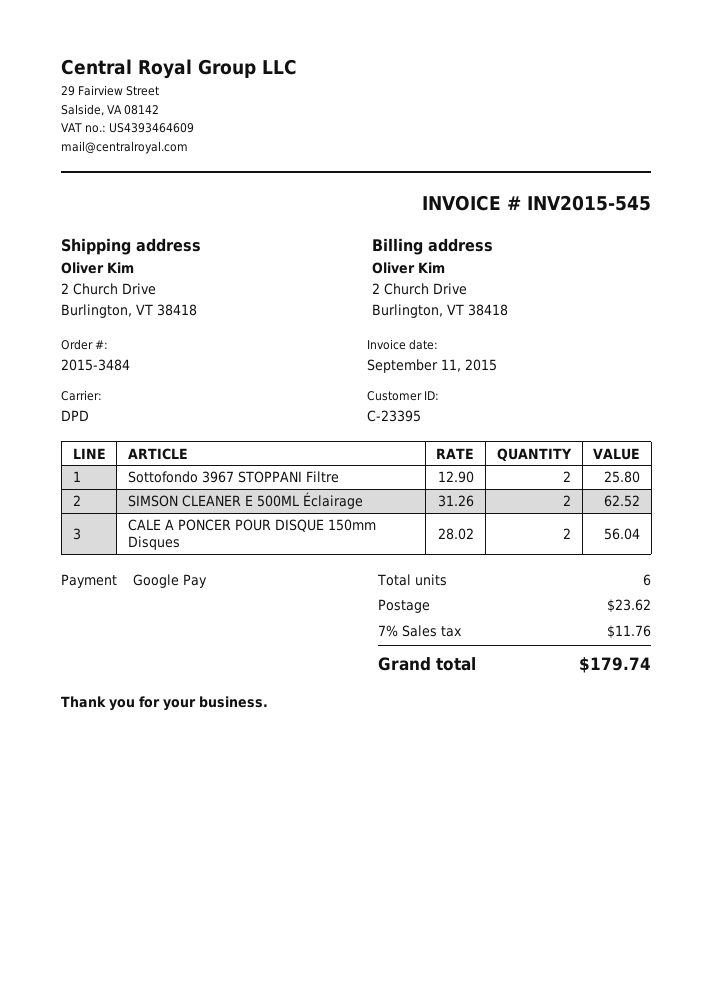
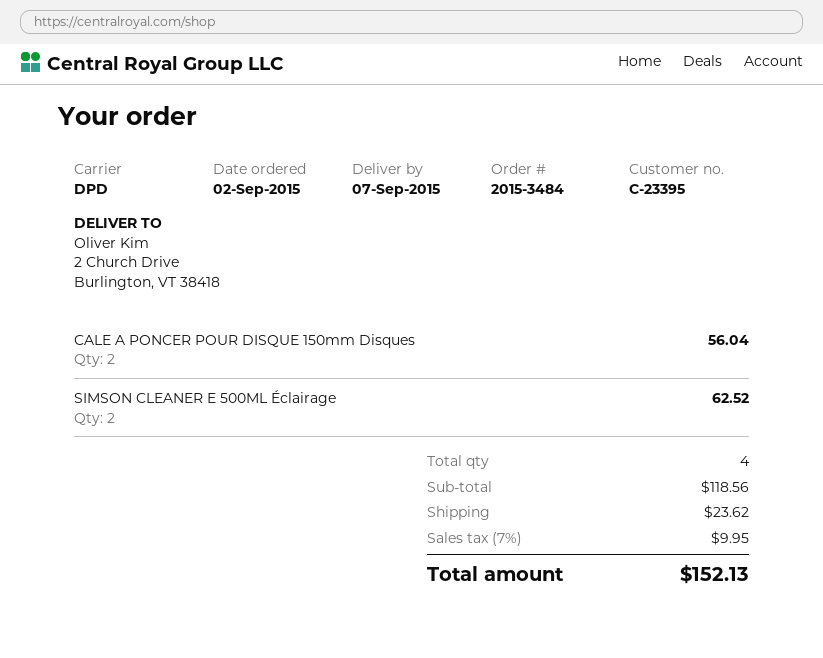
Sottofondo 3967 STOPPANI Filtre: 2 for 25.80 -> none
total quantity: 6 -> 4
tax: 7% = 11.76 -> 7% = 9.95
total: 179.74 -> 152.13

